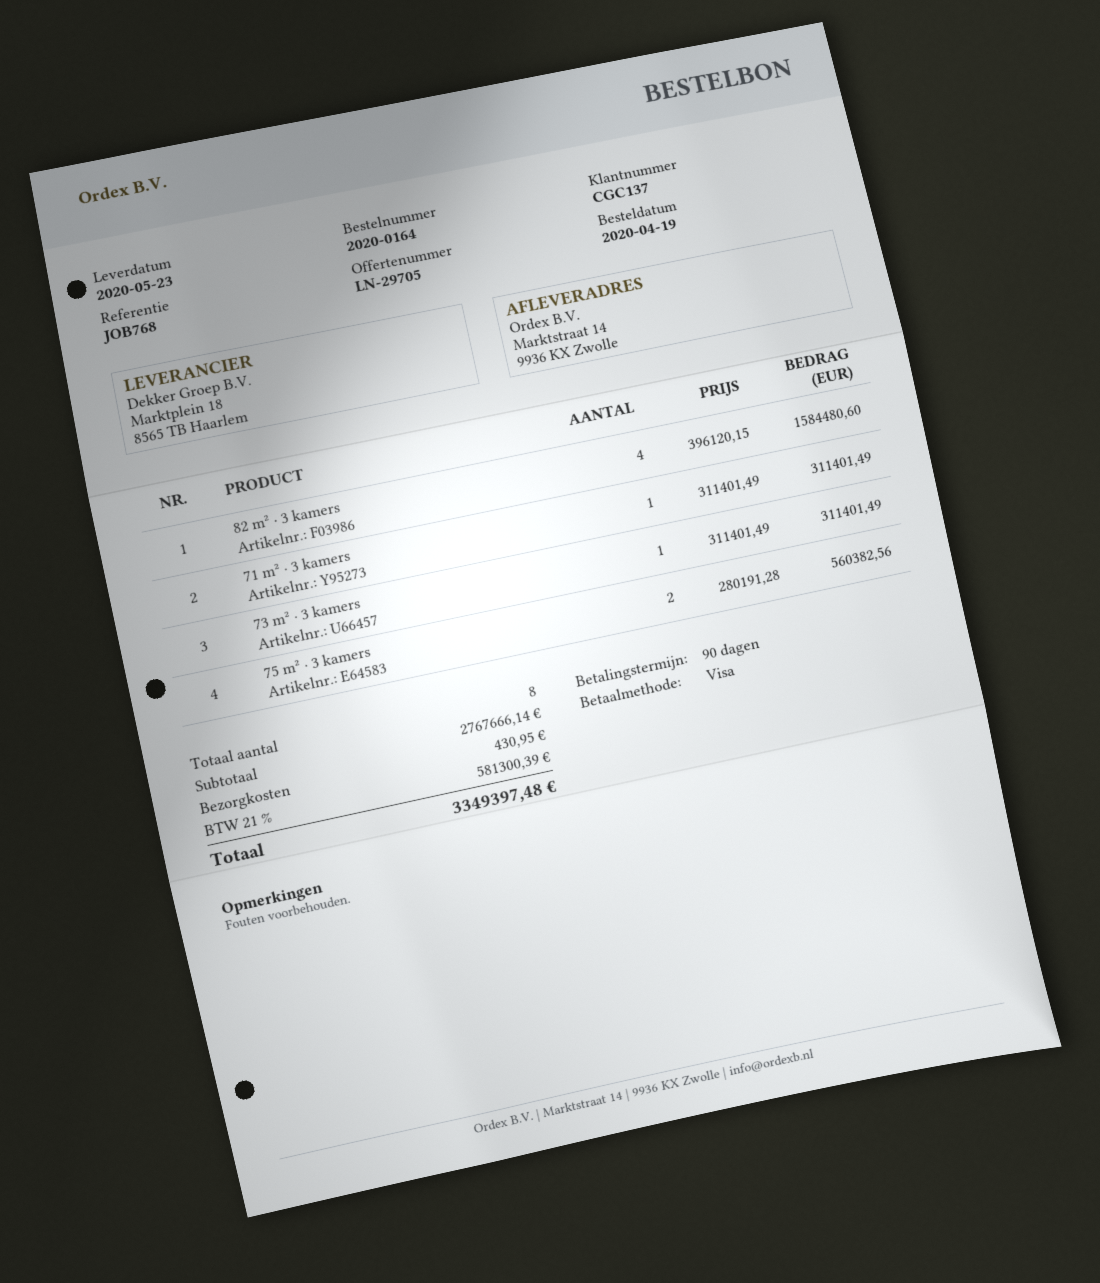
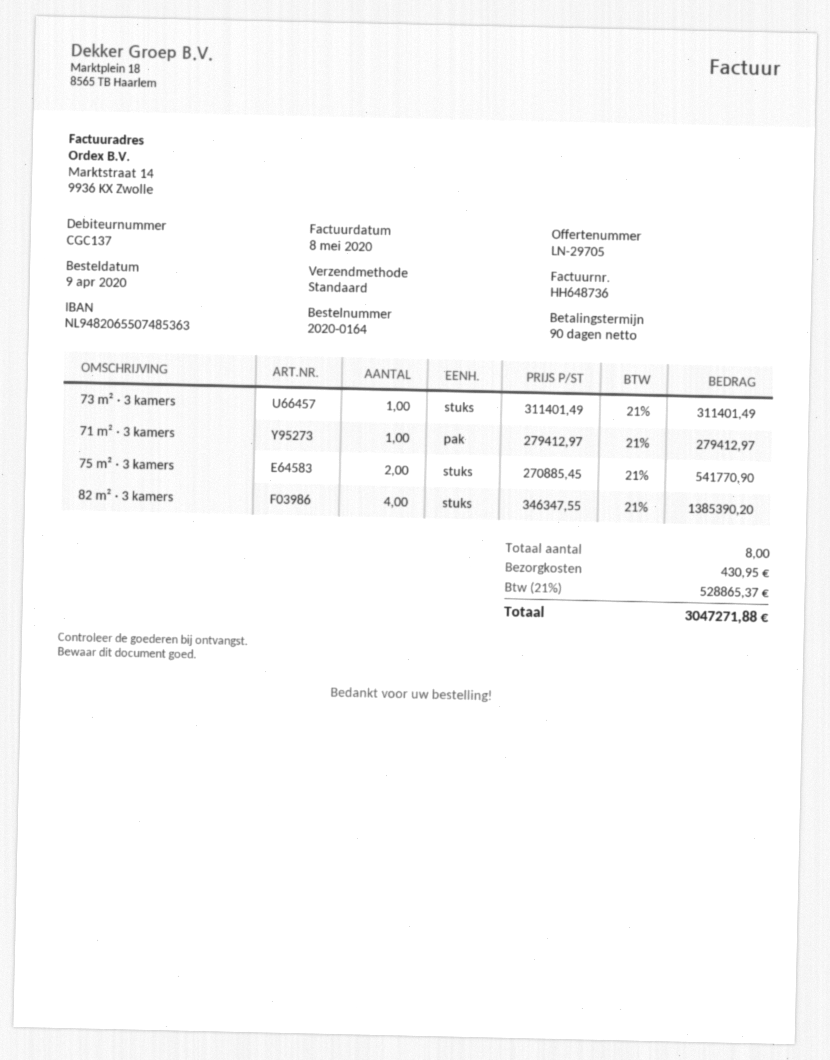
order date: 2020-04-19 -> 2020-04-09
82 m² · 3 kamers: 4 x 396120.15 = 1584480.60 -> 4 x 346347.55 = 1385390.20
71 m² · 3 kamers: 1 x 311401.49 = 311401.49 -> 1 x 279412.97 = 279412.97
75 m² · 3 kamers: 2 x 280191.28 = 560382.56 -> 2 x 270885.45 = 541770.90
tax: 21% = 581300.39 -> 21% = 528865.37
total: 3349397.48 -> 3047271.88

